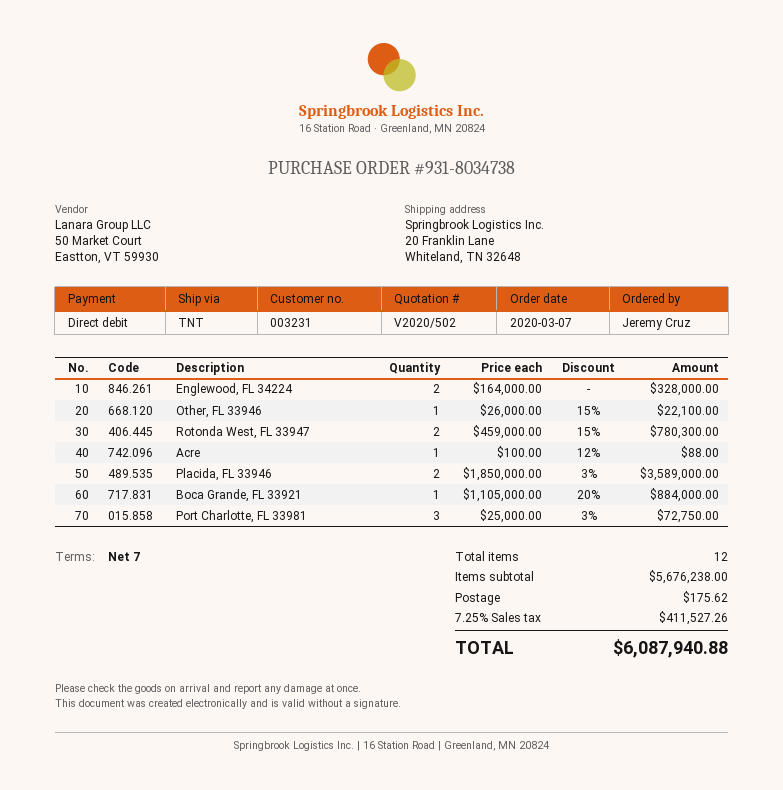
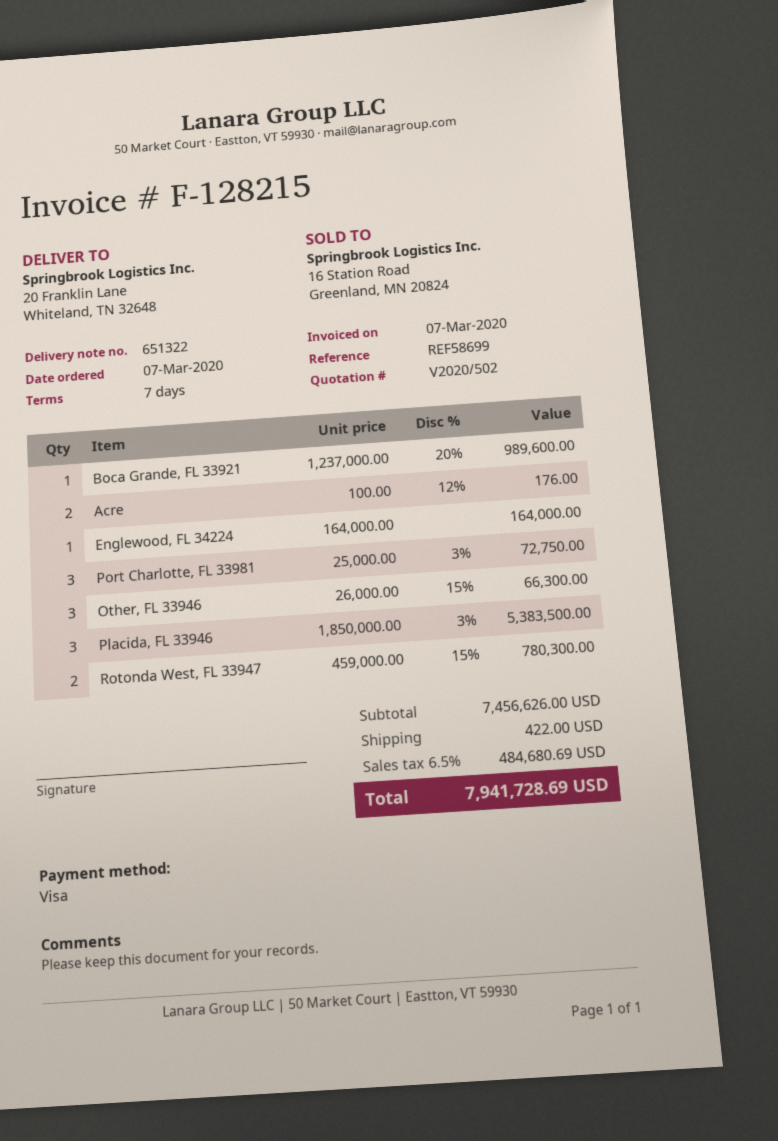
payment method: direct debit -> Visa
Englewood, FL 34224: 2 x 164000.00 = 328000.00 -> 1 x 164000.00 = 164000.00
Other, FL 33946: 1 x 26000.00 - 15% = 22100.00 -> 3 x 26000.00 - 15% = 66300.00
Acre: 1 x 100.00 - 12% = 88.00 -> 2 x 100.00 - 12% = 176.00
Placida, FL 33946: 2 x 1850000.00 - 3% = 3589000.00 -> 3 x 1850000.00 - 3% = 5383500.00
Boca Grande, FL 33921: 1 x 1105000.00 - 20% = 884000.00 -> 1 x 1237000.00 - 20% = 989600.00
subtotal: 5676238.00 -> 7456626.00
shipping: 175.62 -> 422.00
tax: 7.25% = 411527.26 -> 6.5% = 484680.69
total: 6087940.88 -> 7941728.69

